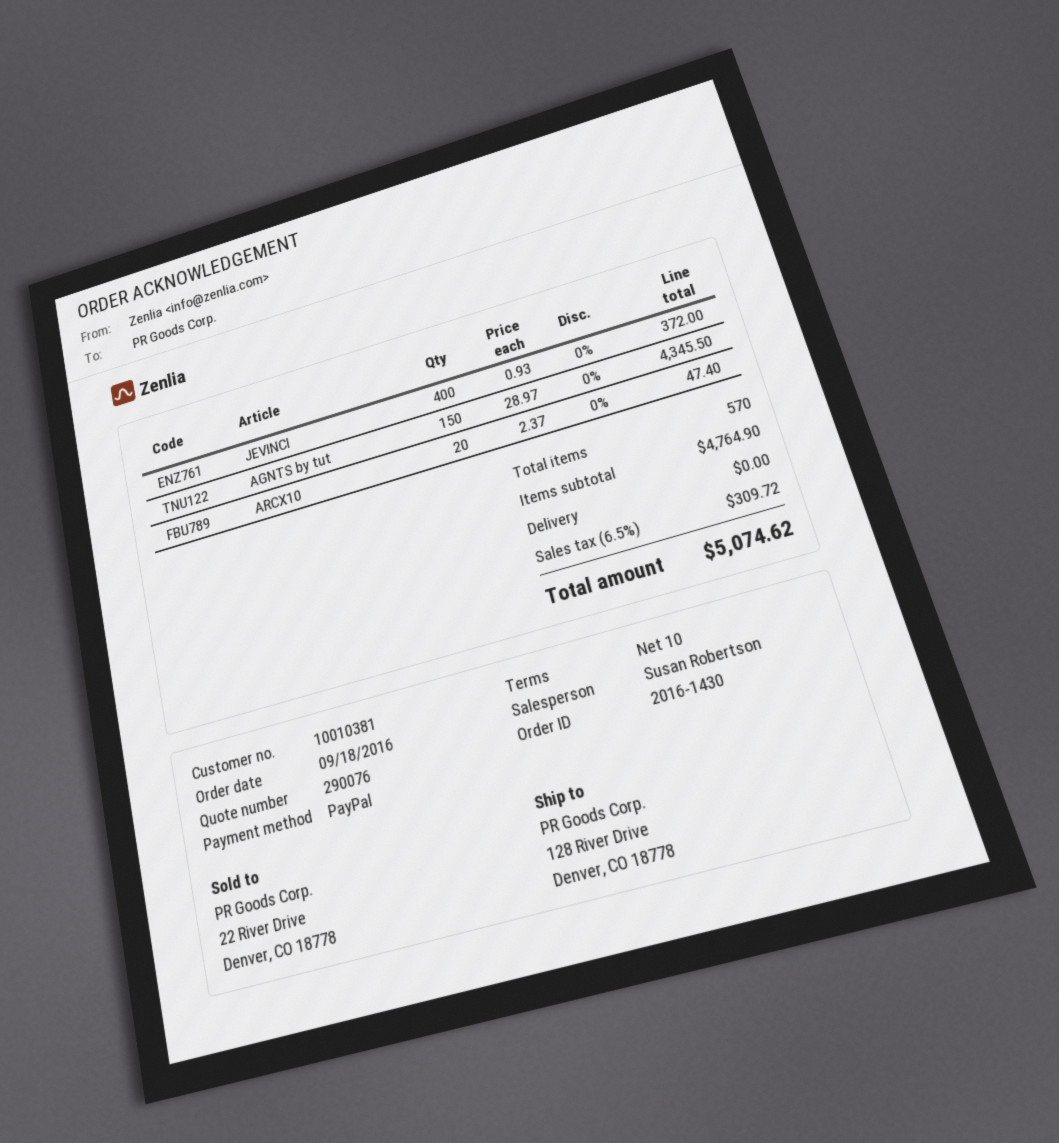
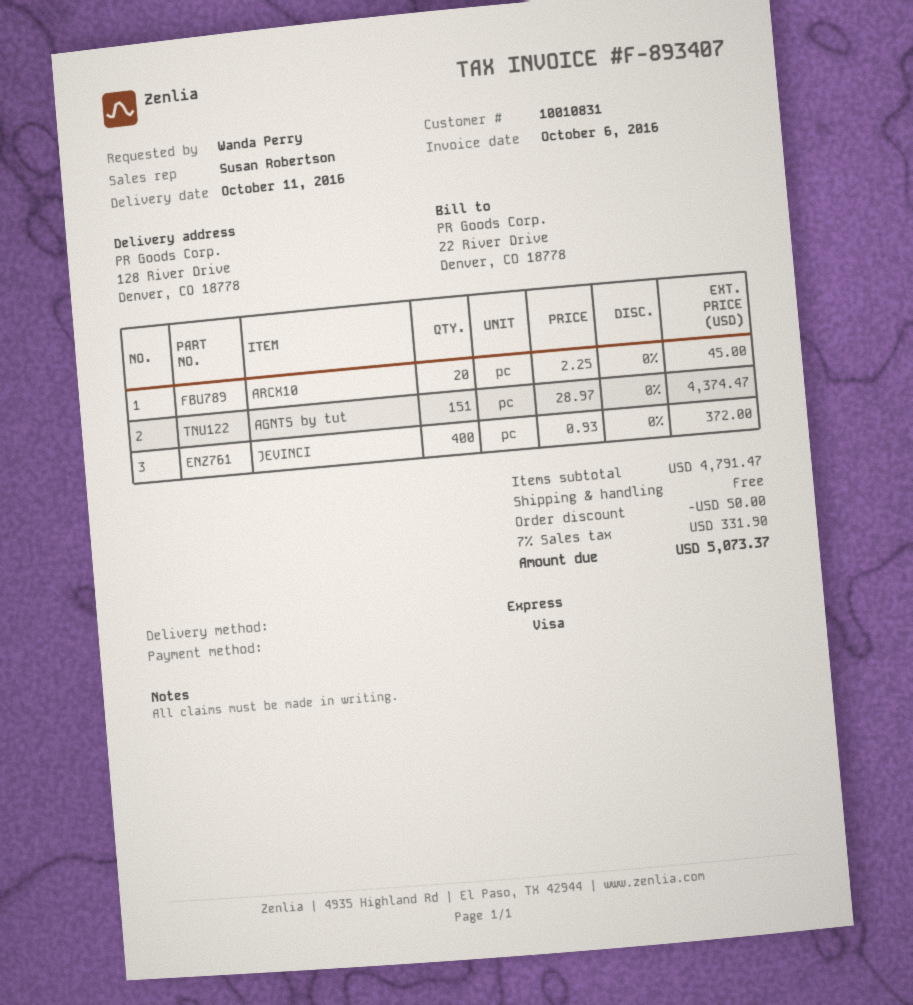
customer number: 10010381 -> 10010831
payment method: PayPal -> Visa
AGNTS by tut: 150 x 28.97 = 4345.50 -> 151 x 28.97 = 4374.47
ARCX10: 20 x 2.37 = 47.40 -> 20 x 2.25 = 45.00
subtotal: 4764.90 -> 4791.47
discount: none -> 50.00
tax: 6.5% = 309.72 -> 7% = 331.90
total: 5074.62 -> 5073.37

